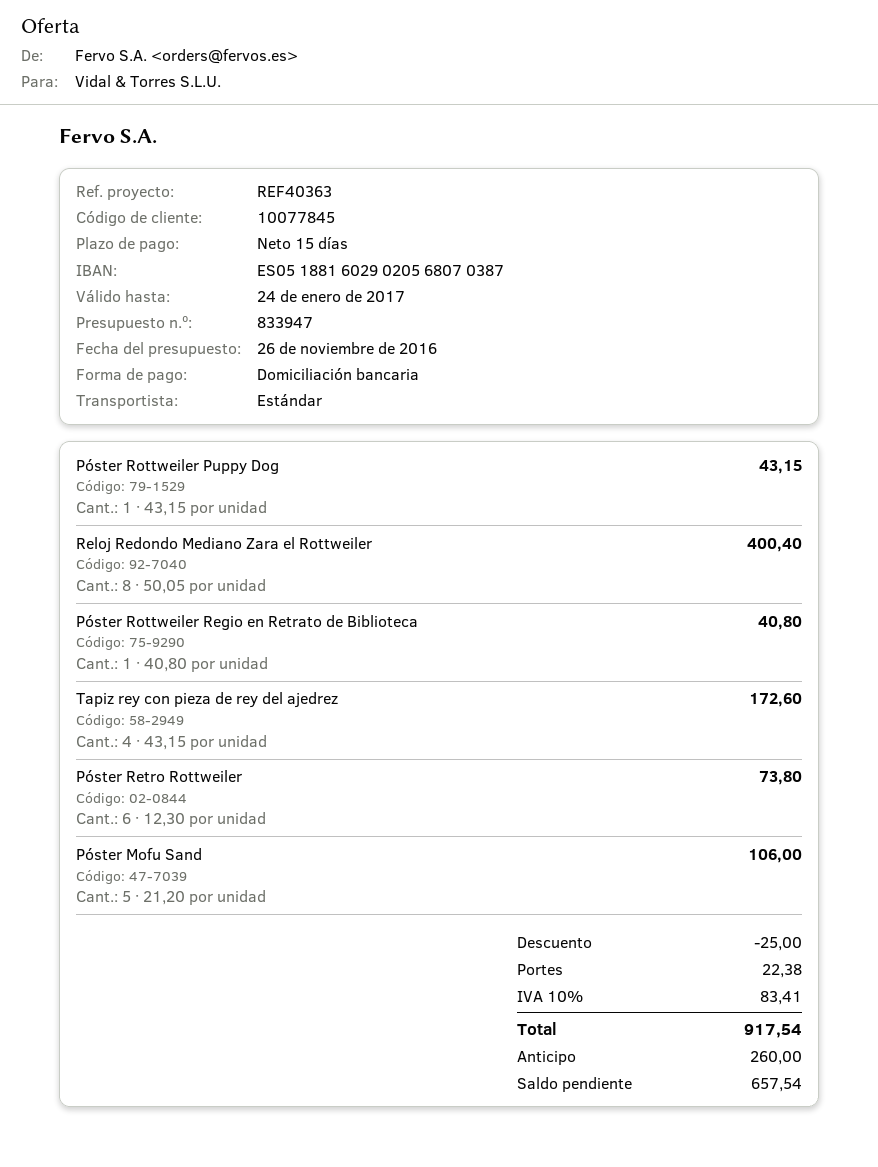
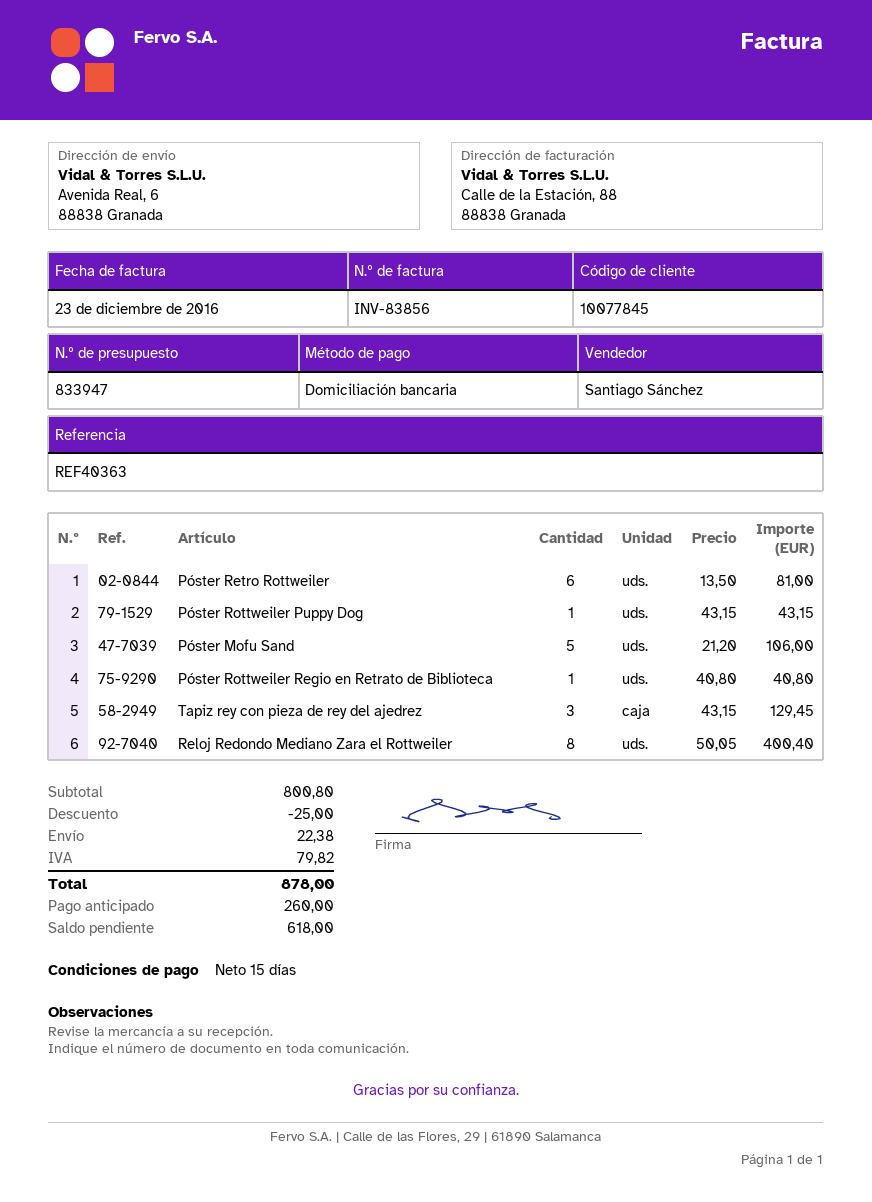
Tapiz rey con pieza de rey del ajedrez: 4 x 43.15 = 172.60 -> 3 x 43.15 = 129.45
Póster Retro Rottweiler: 6 x 12.30 = 73.80 -> 6 x 13.50 = 81.00
tax: 83.41 -> 79.82
total: 917.54 -> 878.00
balance: 657.54 -> 618.00

